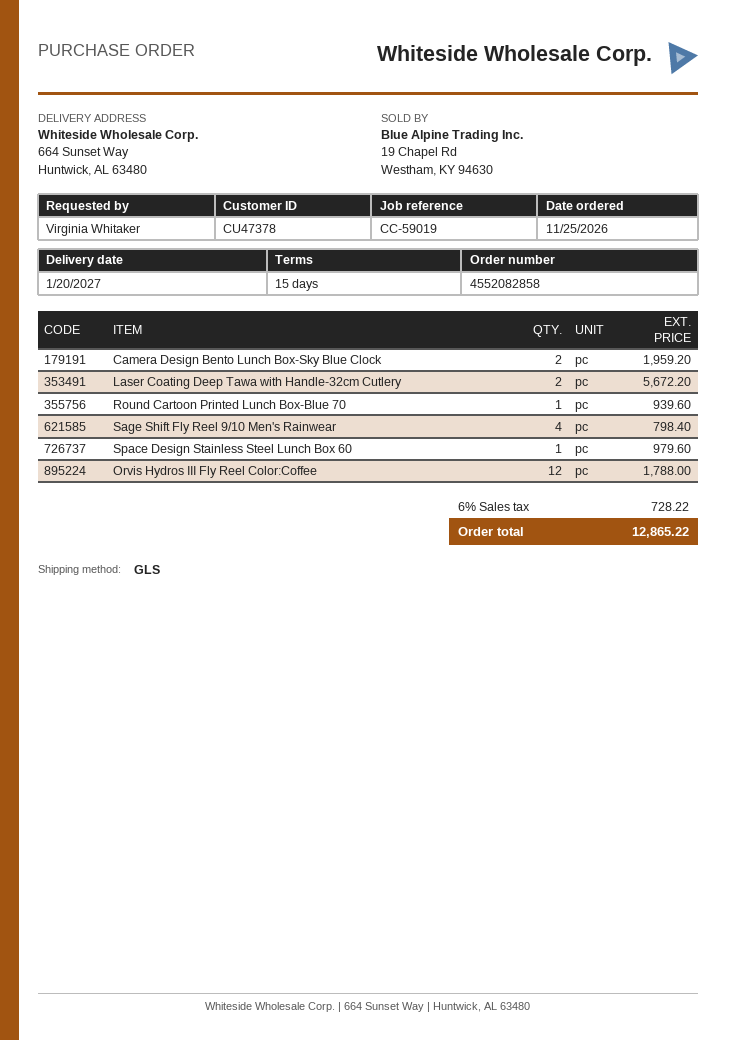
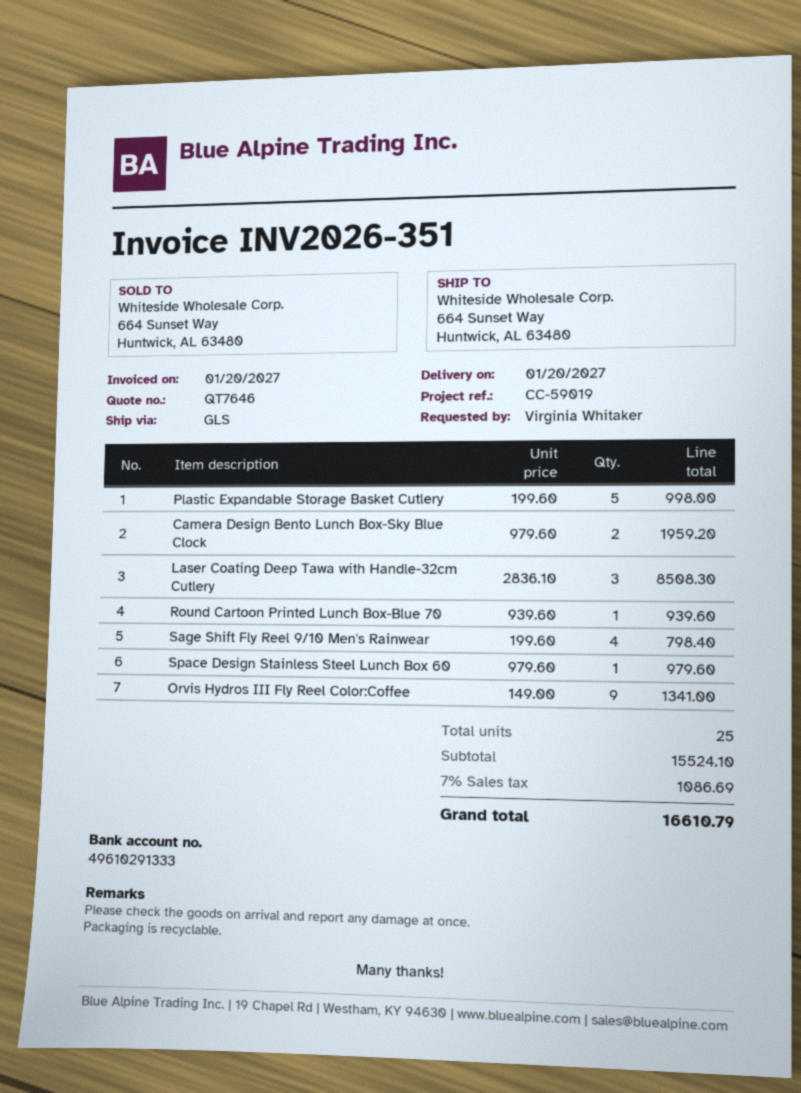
Laser Coating Deep Tawa with Handle-32cm Cutlery: 2 for 5672.20 -> 3 for 8508.30
Orvis Hydros III Fly Reel Color:Coffee: 12 for 1788.00 -> 9 for 1341.00
Plastic Expandable Storage Basket Cutlery: none -> 5 for 998.00
tax: 6% = 728.22 -> 7% = 1086.69
total: 12865.22 -> 16610.79

